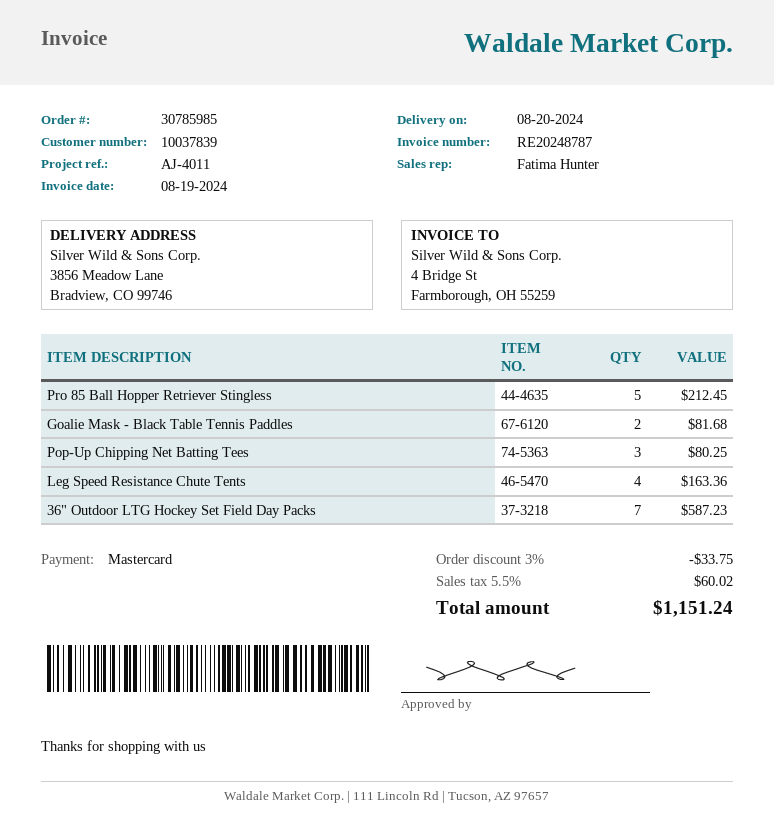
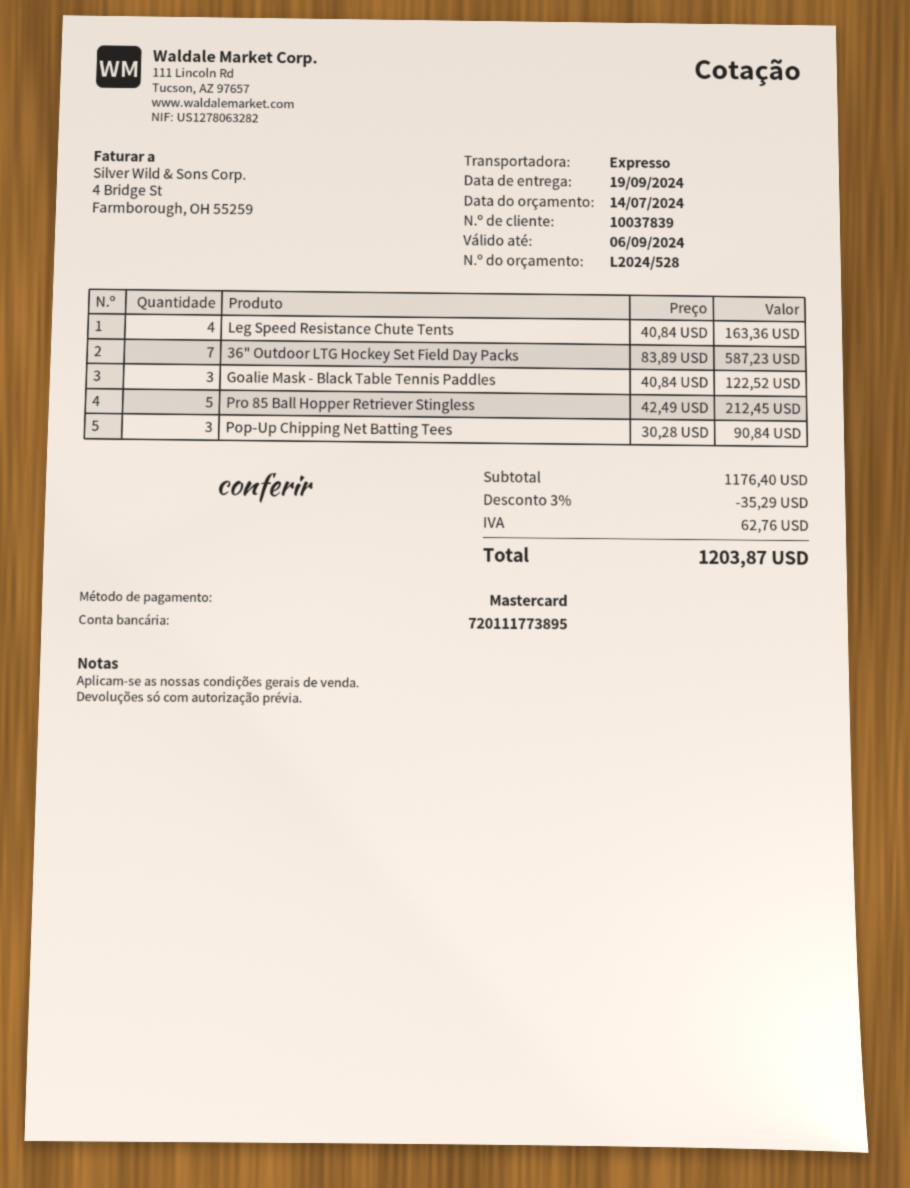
delivery date: 2024-08-20 -> 2024-09-19
Goalie Mask - Black Table Tennis Paddles: 2 for 81.68 -> 3 for 122.52
Pop-Up Chipping Net Batting Tees: 3 for 80.25 -> 3 for 90.84
discount: 3% = 33.75 -> 3% = 35.29
tax: 60.02 -> 62.76
total: 1151.24 -> 1203.87

